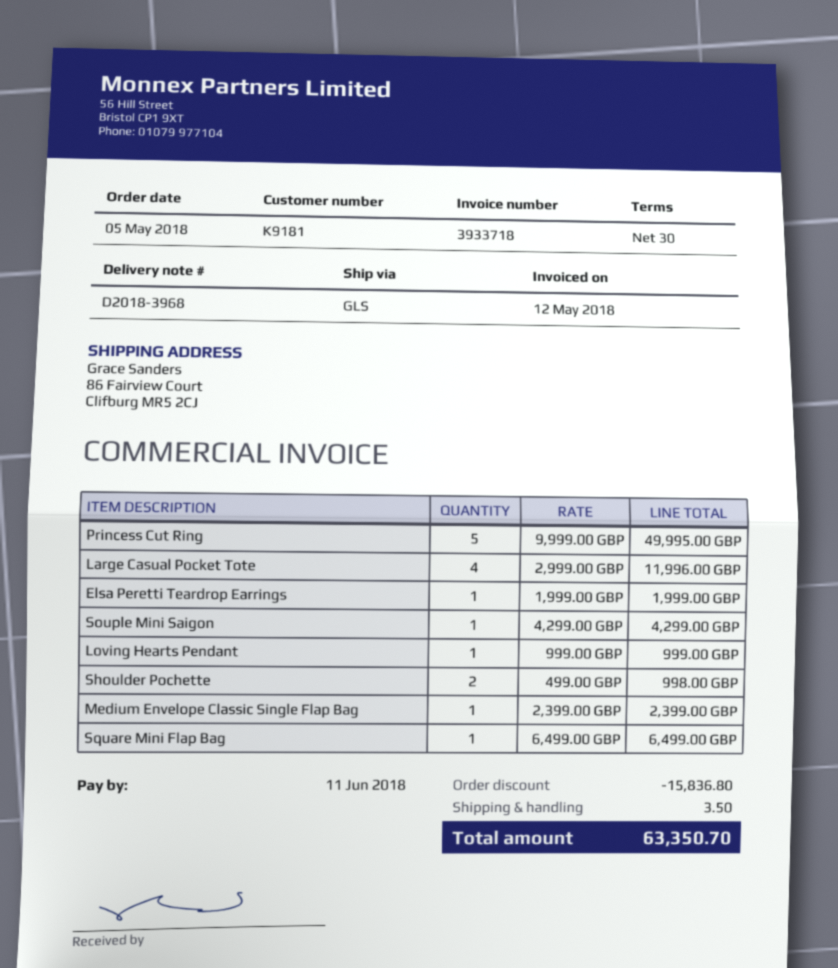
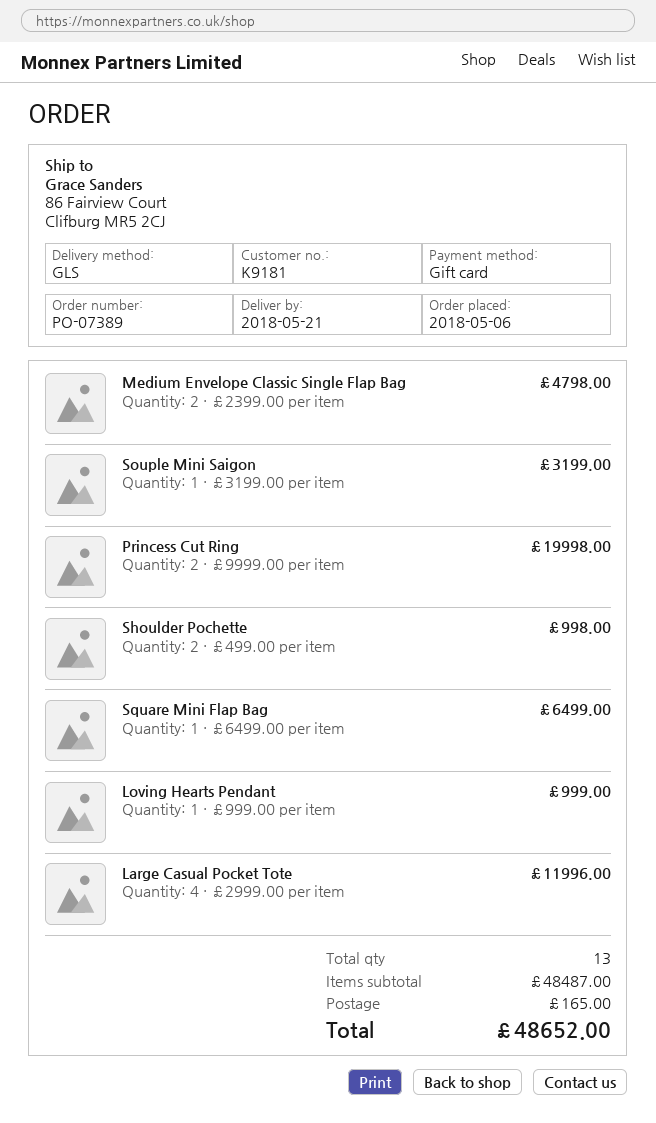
order date: 2018-05-05 -> 2018-05-06
Princess Cut Ring: 5 x 9999.00 = 49995.00 -> 2 x 9999.00 = 19998.00
Elsa Peretti Teardrop Earrings: 1 x 1999.00 = 1999.00 -> none
Souple Mini Saigon: 1 x 4299.00 = 4299.00 -> 1 x 3199.00 = 3199.00
Medium Envelope Classic Single Flap Bag: 1 x 2399.00 = 2399.00 -> 2 x 2399.00 = 4798.00
discount: 15836.80 -> none
shipping: 3.50 -> 165.00
total: 63350.70 -> 48652.00

